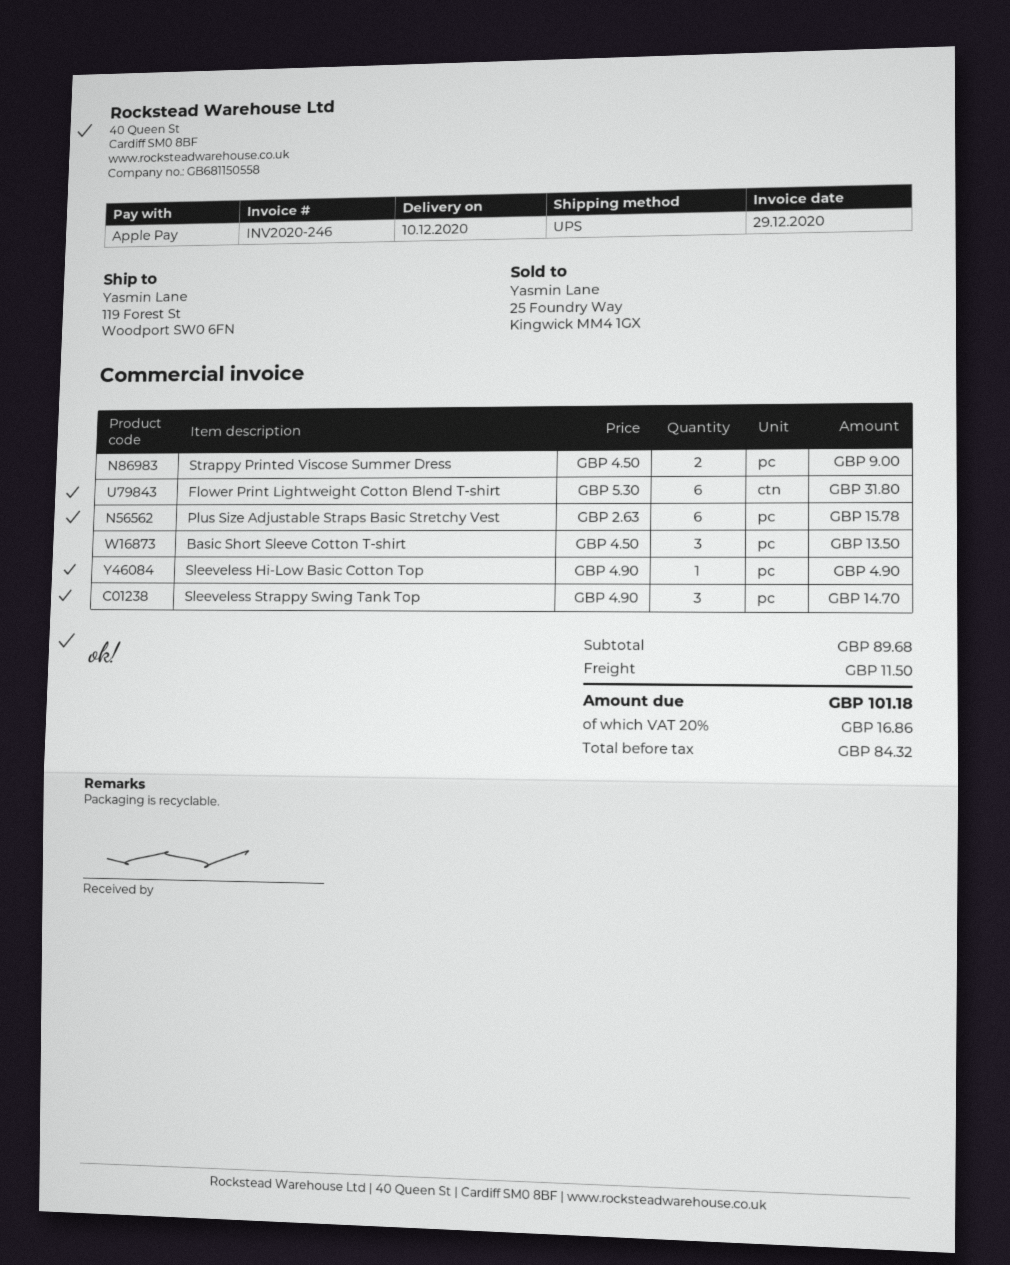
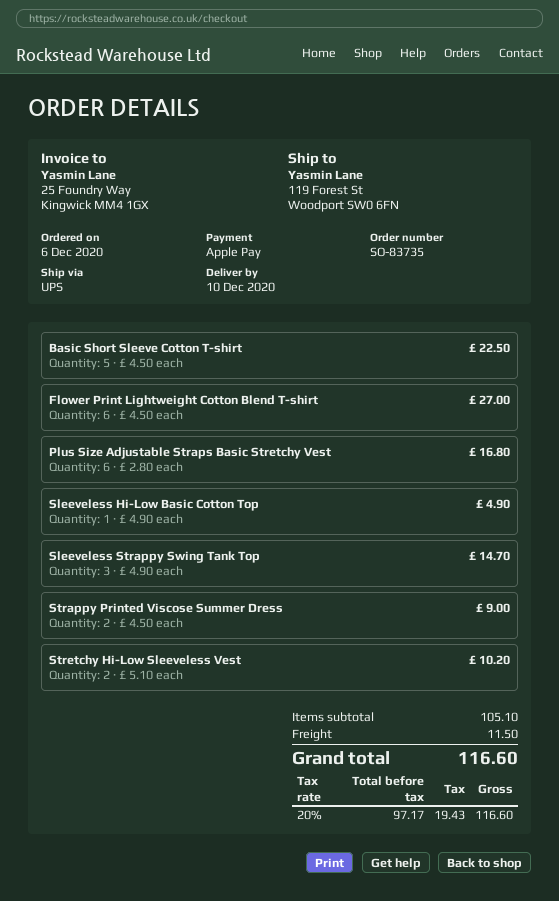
Flower Print Lightweight Cotton Blend T-shirt: 6 x 5.30 = 31.80 -> 6 x 4.50 = 27.00
Plus Size Adjustable Straps Basic Stretchy Vest: 6 x 2.63 = 15.78 -> 6 x 2.80 = 16.80
Basic Short Sleeve Cotton T-shirt: 3 x 4.50 = 13.50 -> 5 x 4.50 = 22.50
Stretchy Hi-Low Sleeveless Vest: none -> 2 x 5.10 = 10.20
subtotal: 89.68 -> 105.10
net: 84.32 -> 97.17
tax: 20% = 16.86 -> 20% = 19.43
total: 101.18 -> 116.60

